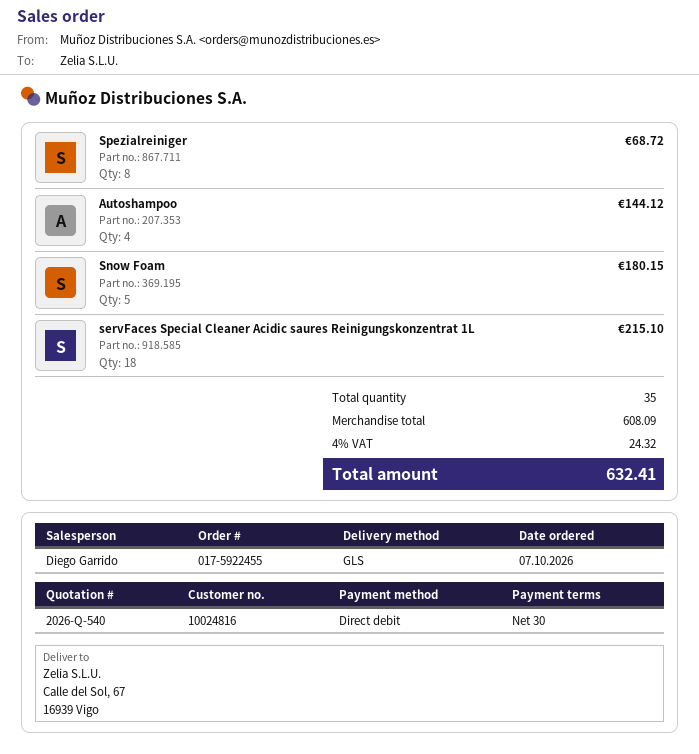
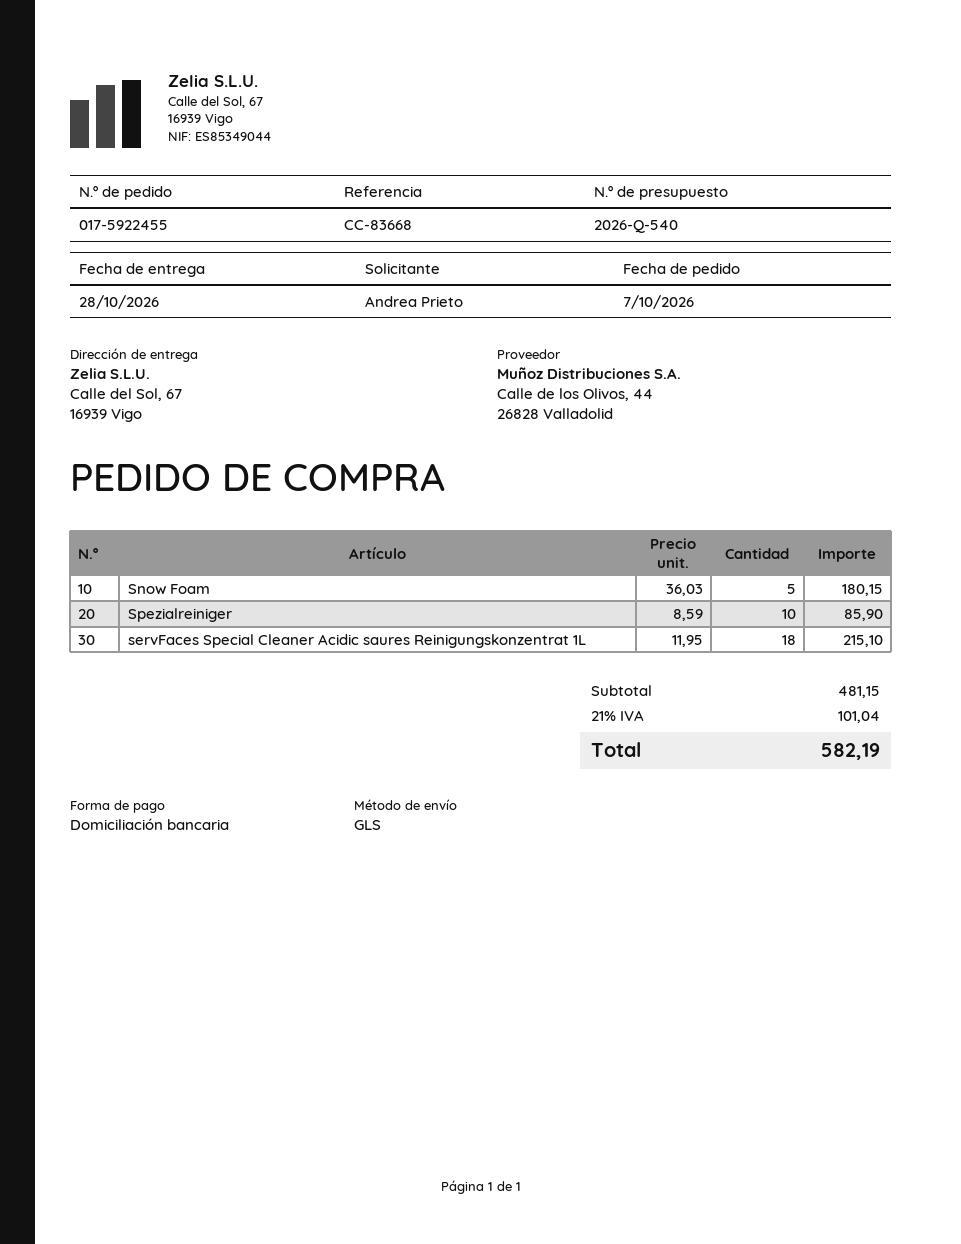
Spezialreiniger: 8 for 68.72 -> 10 for 85.90
Autoshampoo: 4 for 144.12 -> none
subtotal: 608.09 -> 481.15
tax: 4% = 24.32 -> 21% = 101.04
total: 632.41 -> 582.19

